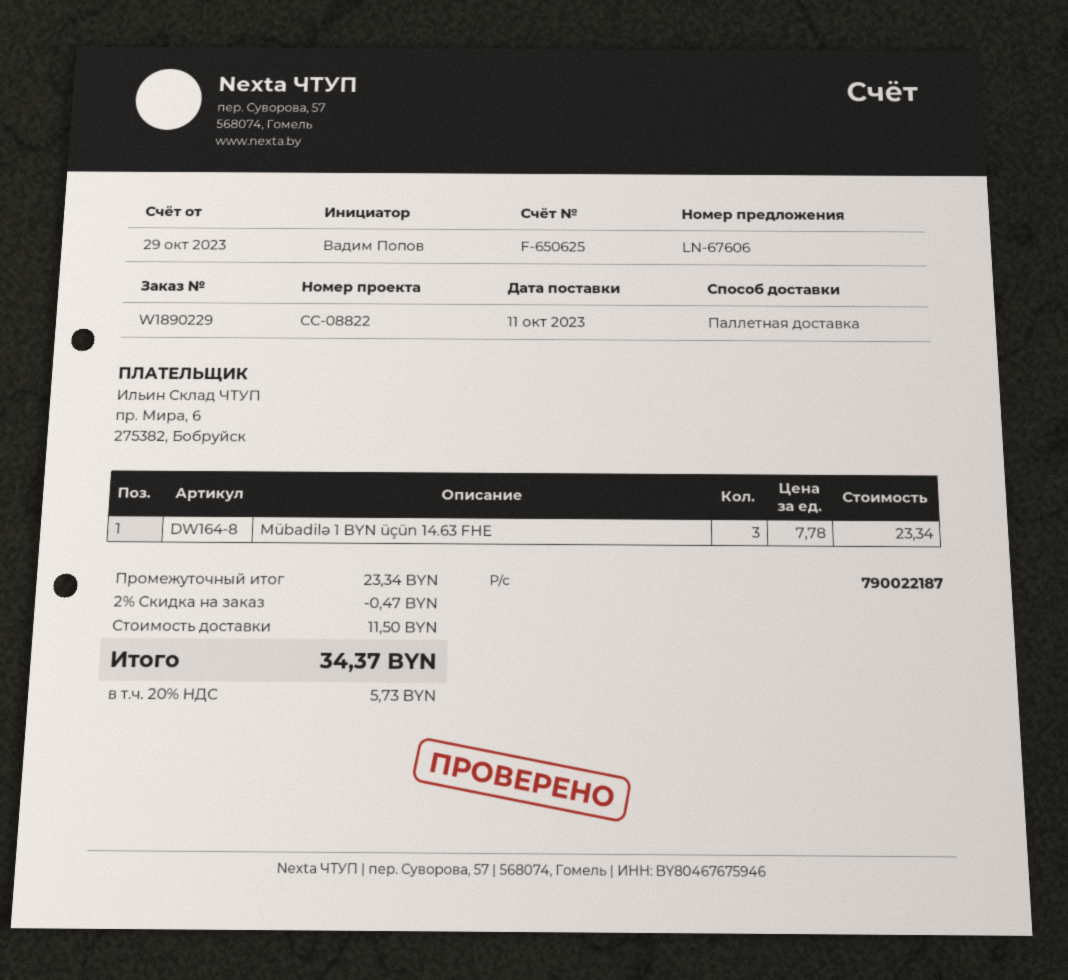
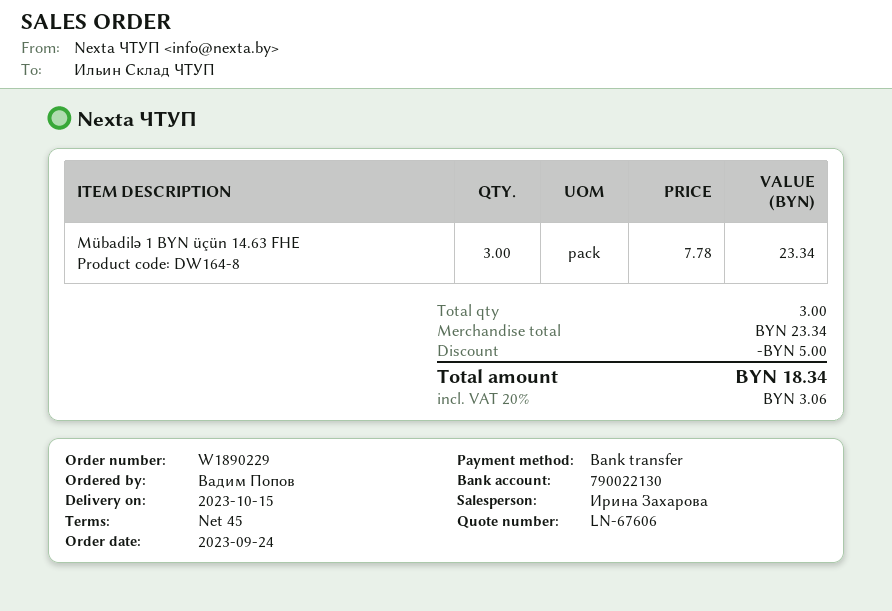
delivery date: 2023-10-11 -> 2023-10-15
bank account: 790022187 -> 790022130
discount: 0.47 -> 5.00
shipping: 11.50 -> none
tax: 20% = 5.73 -> 20% = 3.06
total: 34.37 -> 18.34

